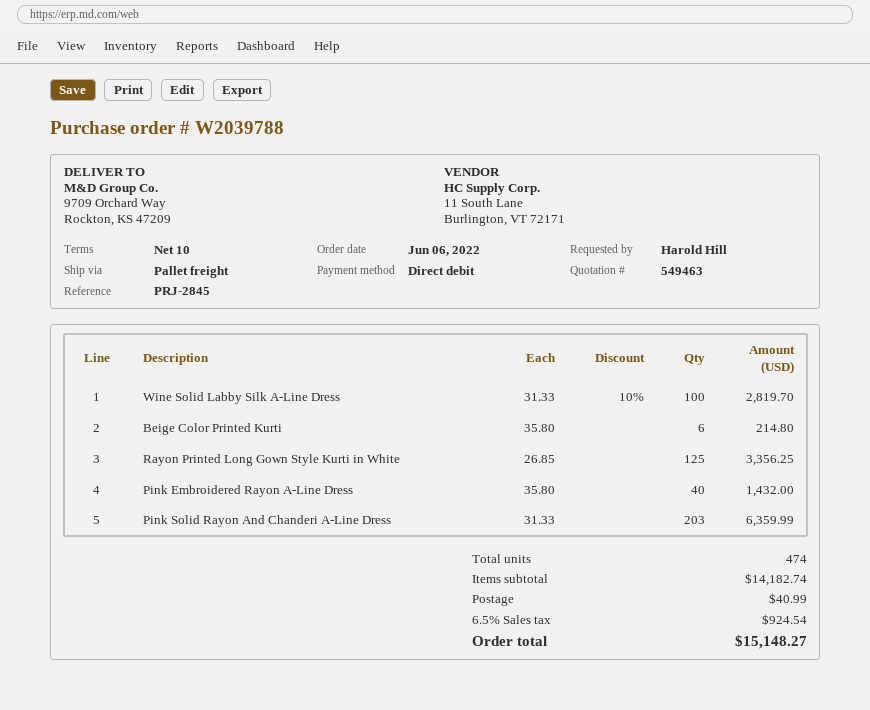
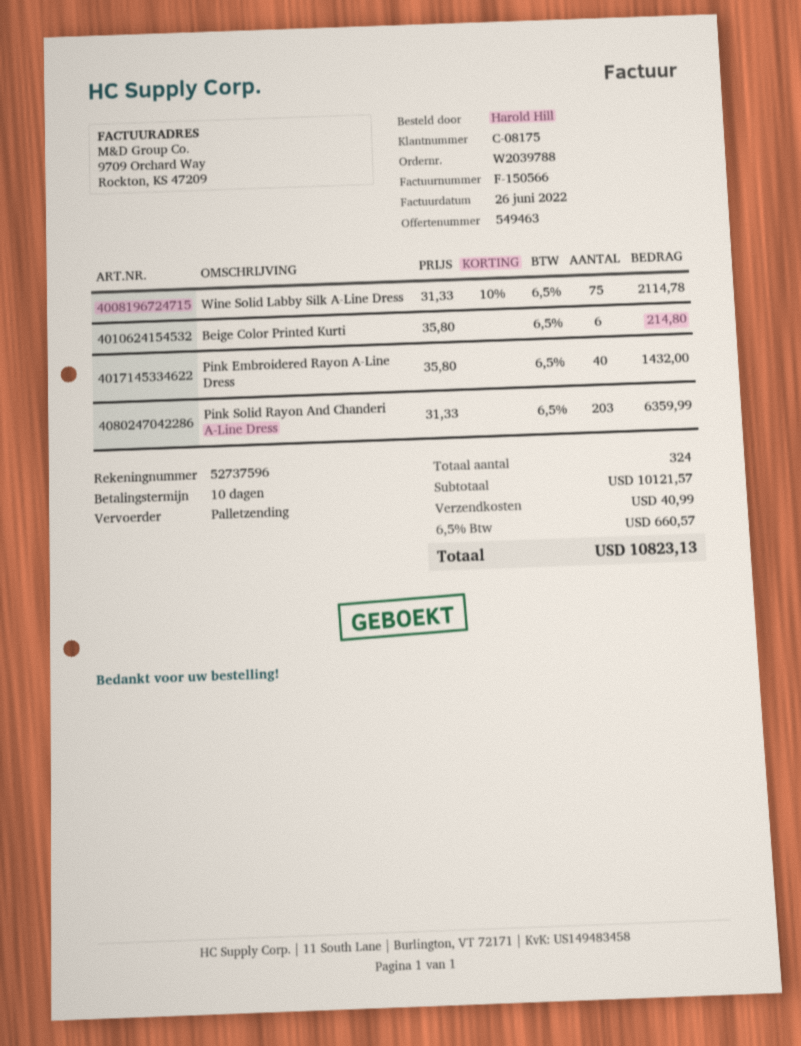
Wine Solid Labby Silk A-Line Dress: 100 x 31.33 - 10% = 2819.70 -> 75 x 31.33 - 10% = 2114.78
Rayon Printed Long Gown Style Kurti in White: 125 x 26.85 = 3356.25 -> none
total quantity: 474 -> 324
subtotal: 14182.74 -> 10121.57
tax: 6.5% = 924.54 -> 6.5% = 660.57
total: 15148.27 -> 10823.13

